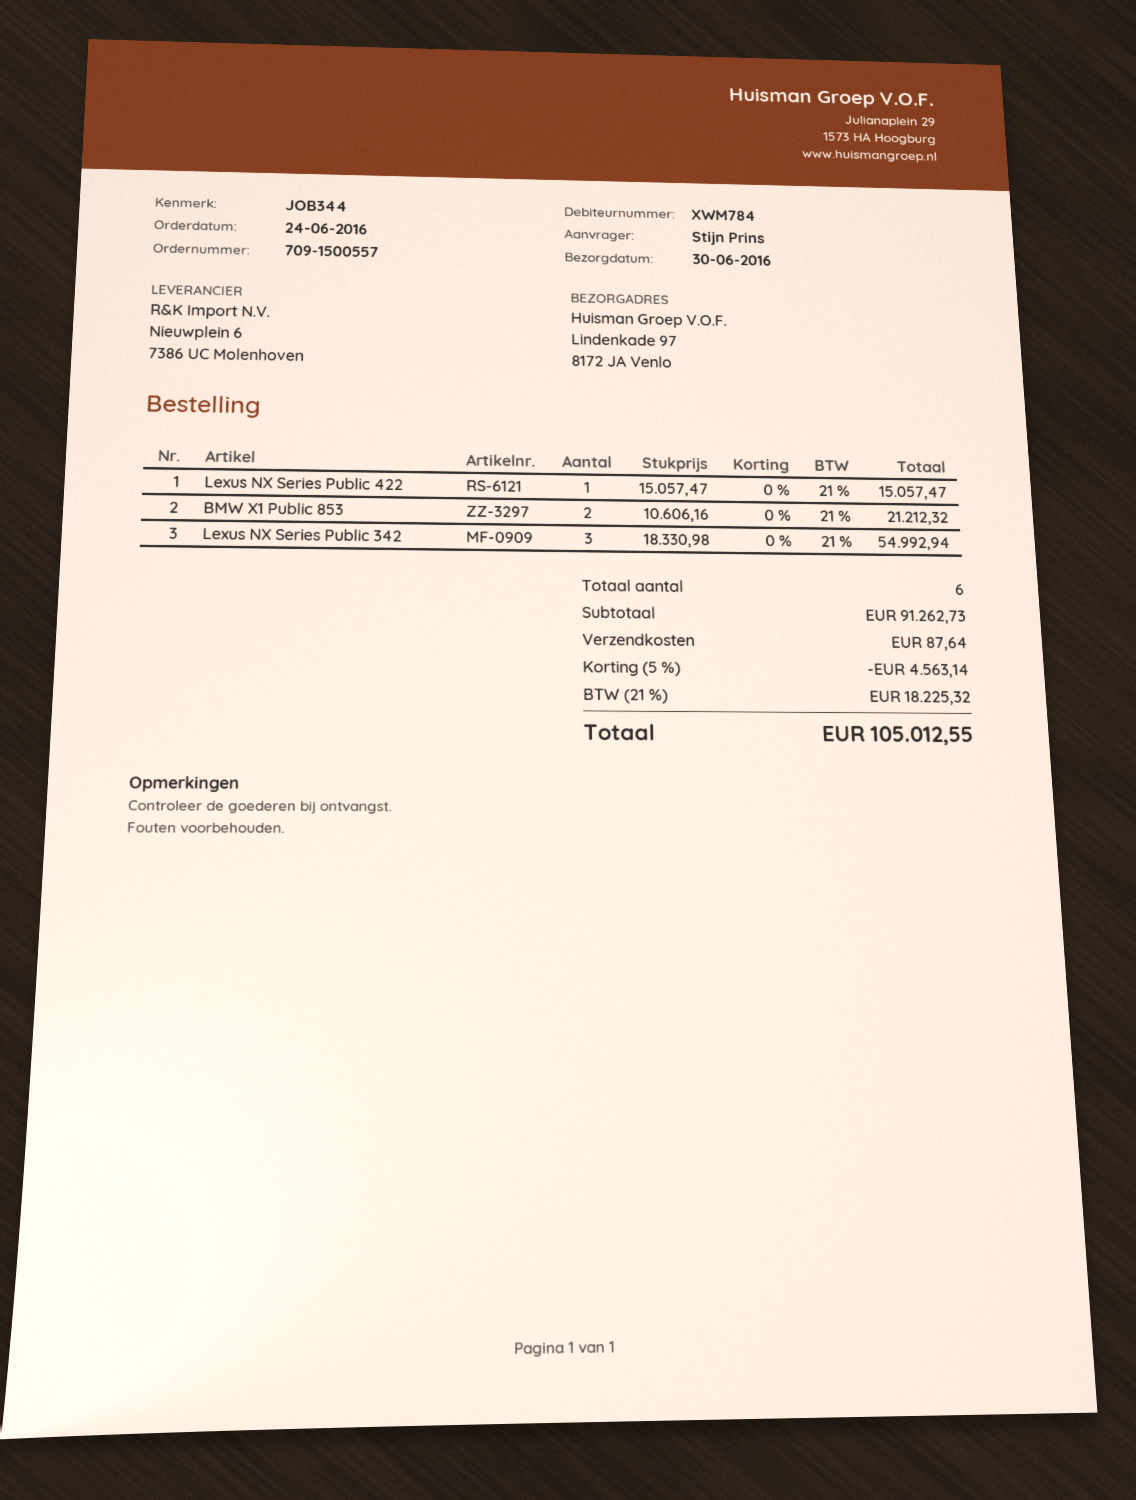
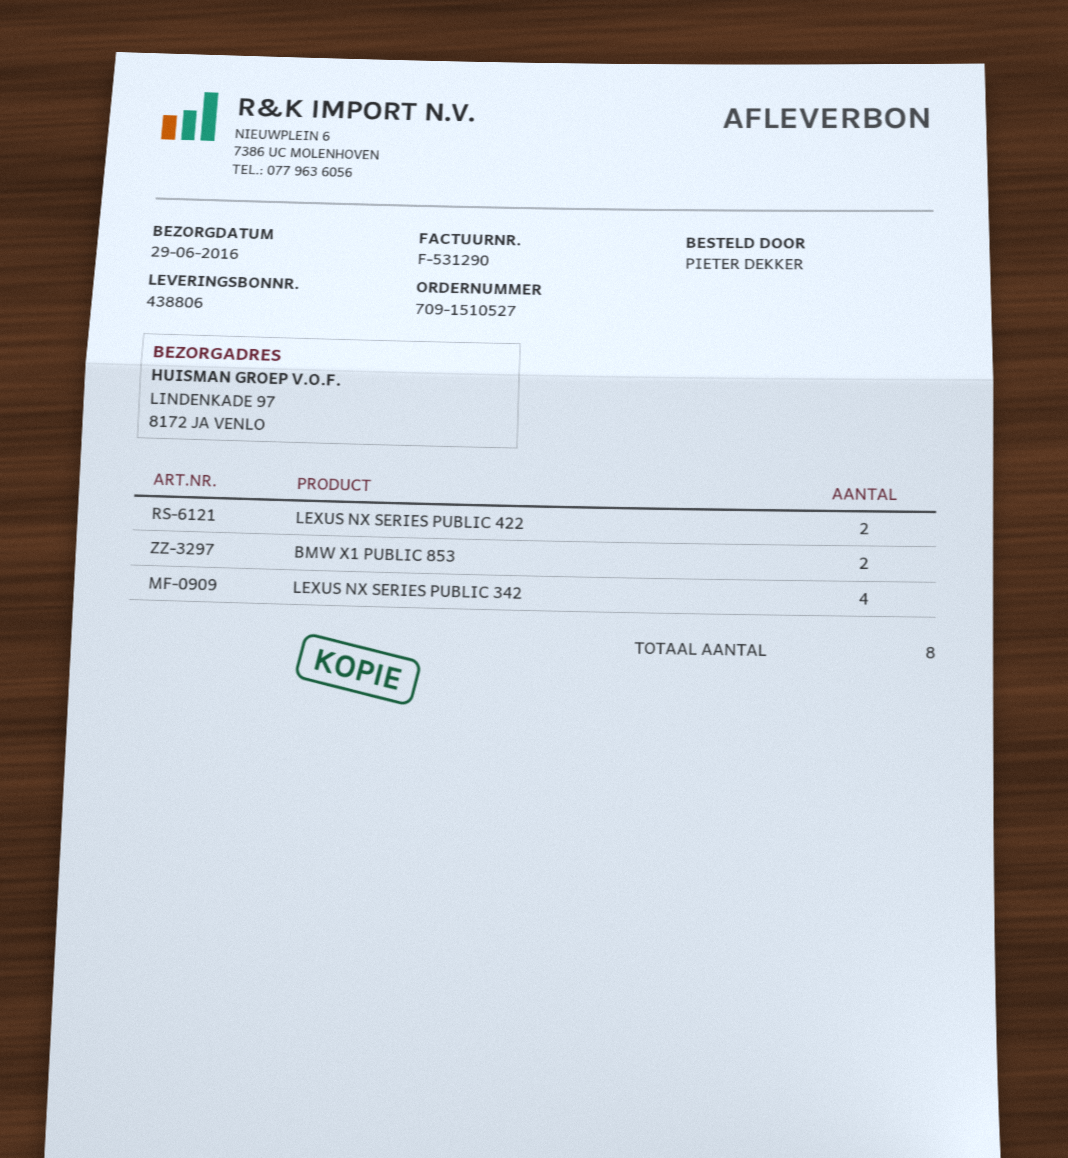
order number: 709-1500557 -> 709-1510527
delivery date: 2016-06-30 -> 2016-06-29
ordered by: Stijn Prins -> PIETER DEKKER
Lexus NX Series Public 422: 1 -> 2
Lexus NX Series Public 342: 3 -> 4
total quantity: 6 -> 8

